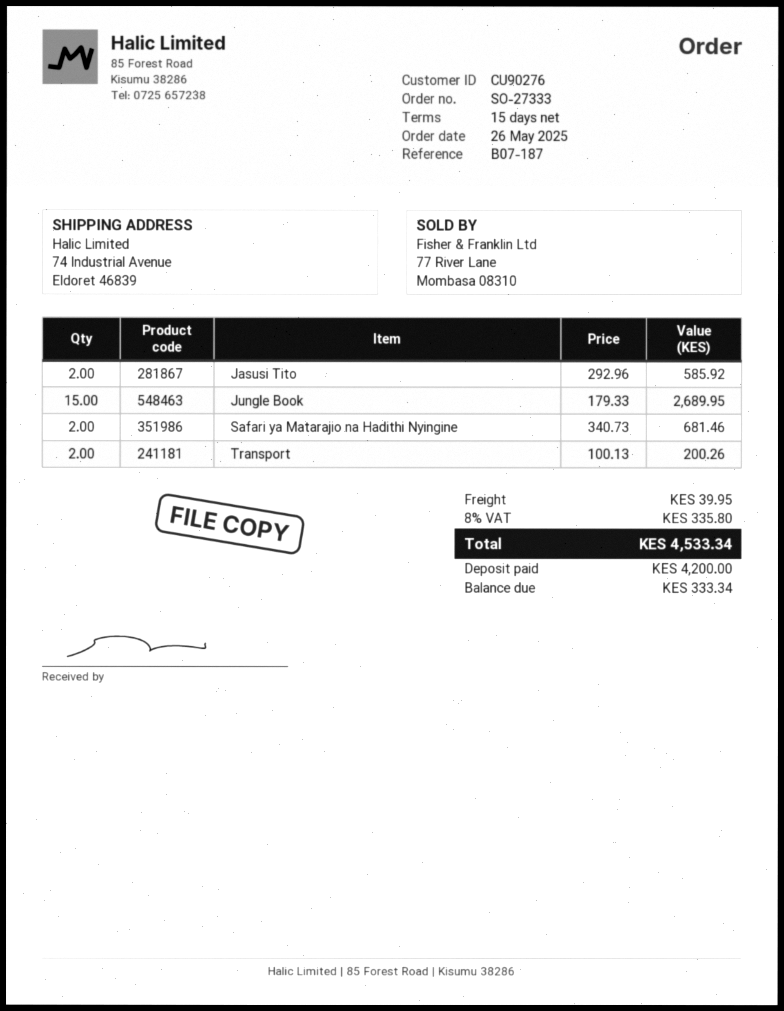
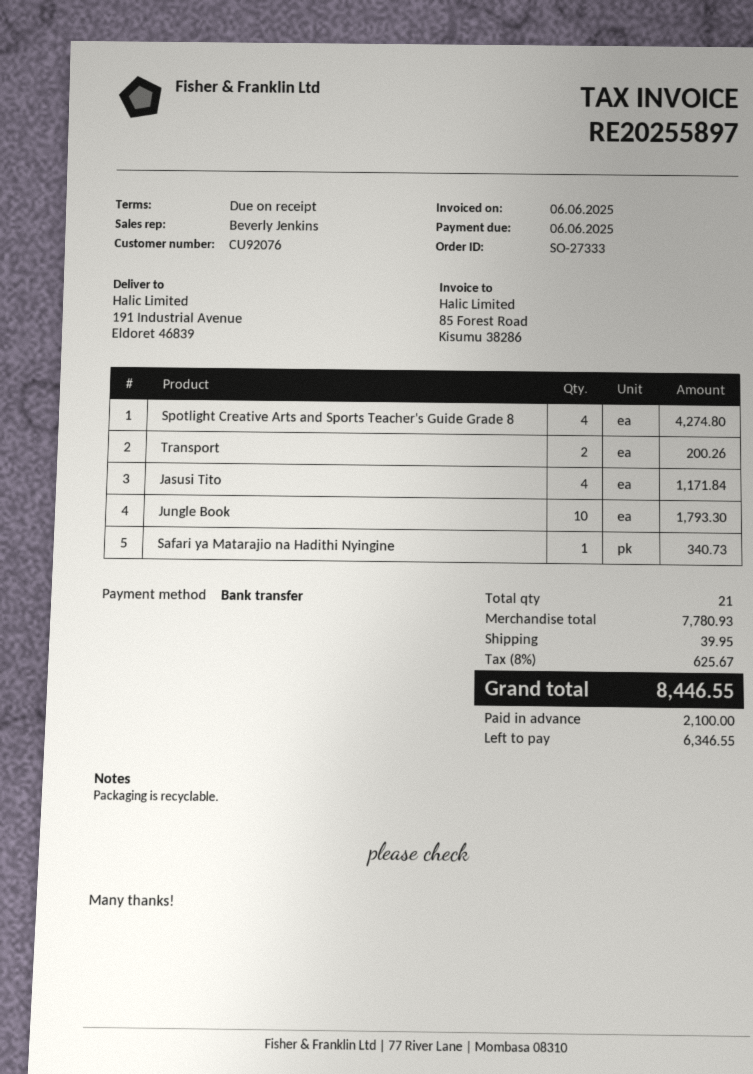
payment terms: 15 days -> on receipt
customer number: CU90276 -> CU92076
ship to: 74 Industrial Avenue, Eldoret 46839 -> 191 Industrial Avenue, Eldoret 46839
Jasusi Tito: 2 for 585.92 -> 4 for 1171.84
Jungle Book: 15 for 2689.95 -> 10 for 1793.30
Safari ya Matarajio na Hadithi Nyingine: 2 for 681.46 -> 1 for 340.73
Spotlight Creative Arts and Sports Teacher's Guide Grade 8: none -> 4 for 4274.80
tax: 8% = 335.80 -> 8% = 625.67
total: 4533.34 -> 8446.55
deposit: 4200.00 -> 2100.00
balance: 333.34 -> 6346.55

